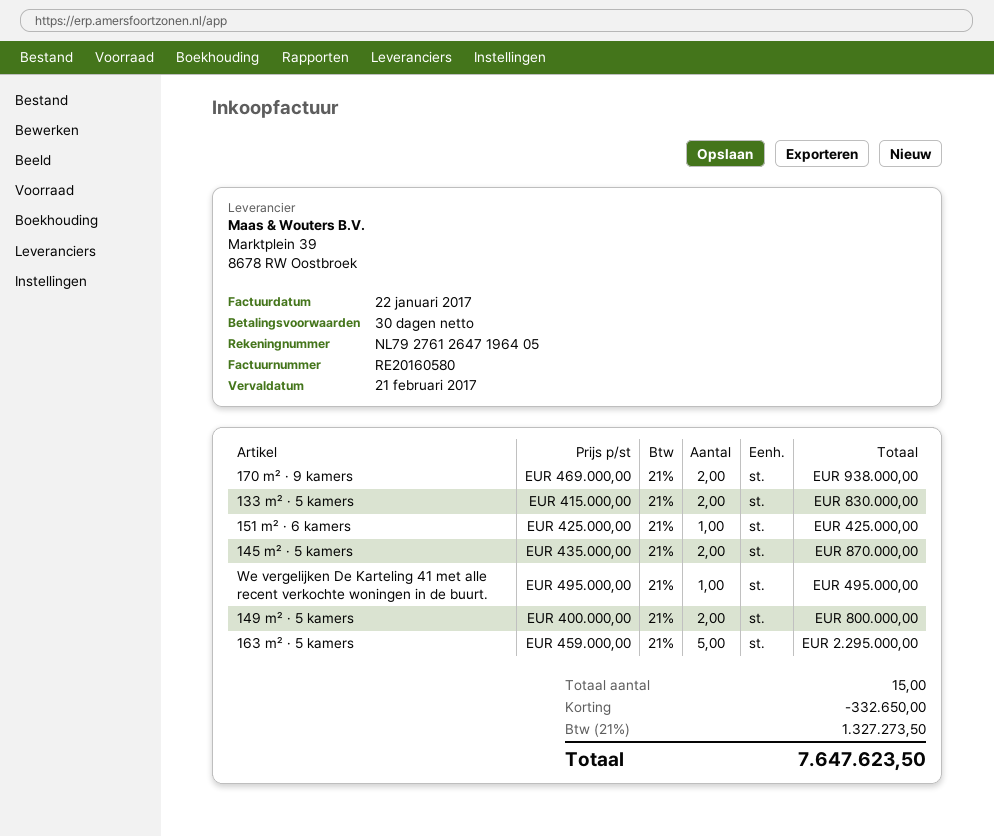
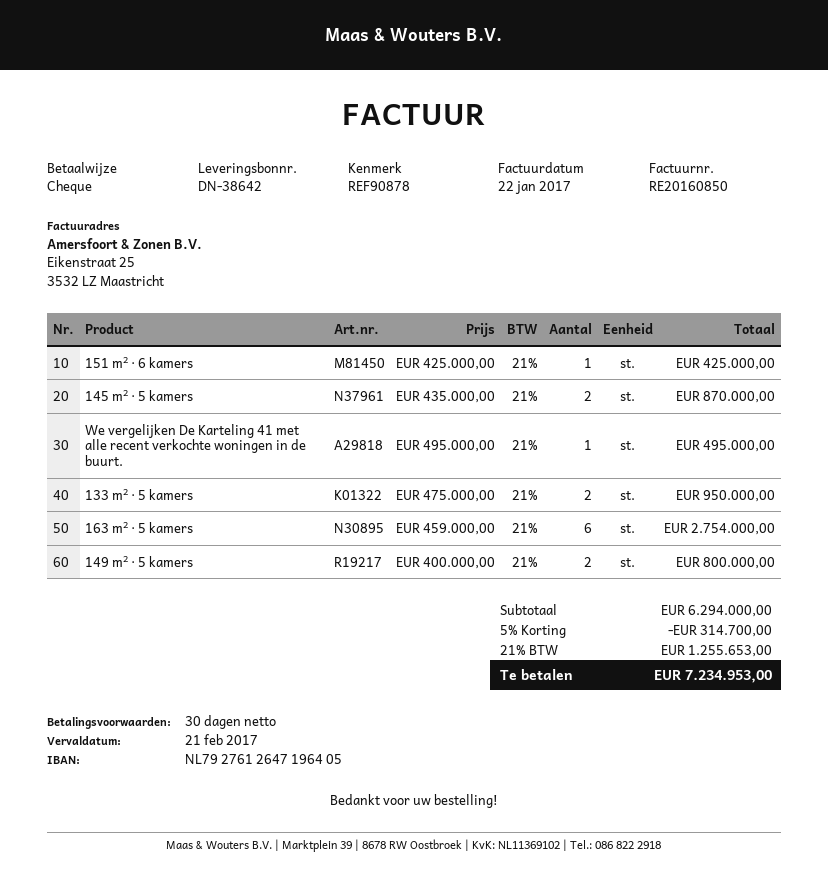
invoice number: RE20160580 -> RE20160850
170 m² · 9 kamers: 2 x 469000.00 = 938000.00 -> none
133 m² · 5 kamers: 2 x 415000.00 = 830000.00 -> 2 x 475000.00 = 950000.00
163 m² · 5 kamers: 5 x 459000.00 = 2295000.00 -> 6 x 459000.00 = 2754000.00
discount: 332650.00 -> 314700.00
tax: 21% = 1327273.50 -> 21% = 1255653.00
total: 7647623.50 -> 7234953.00

